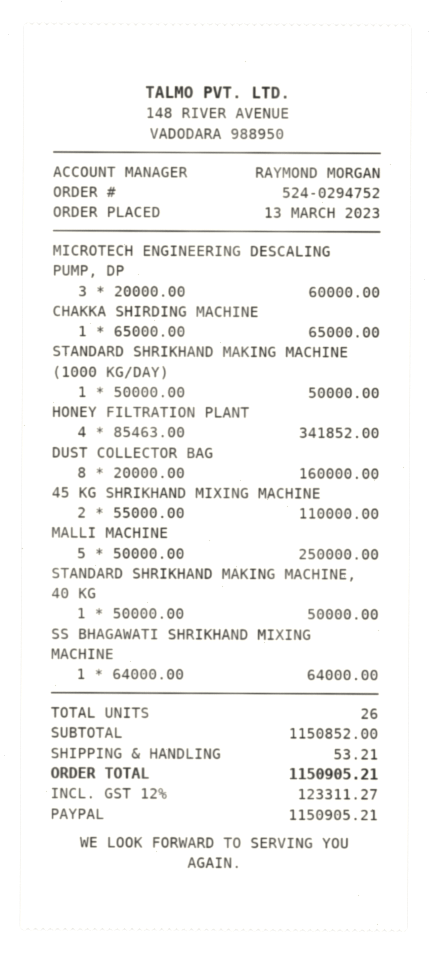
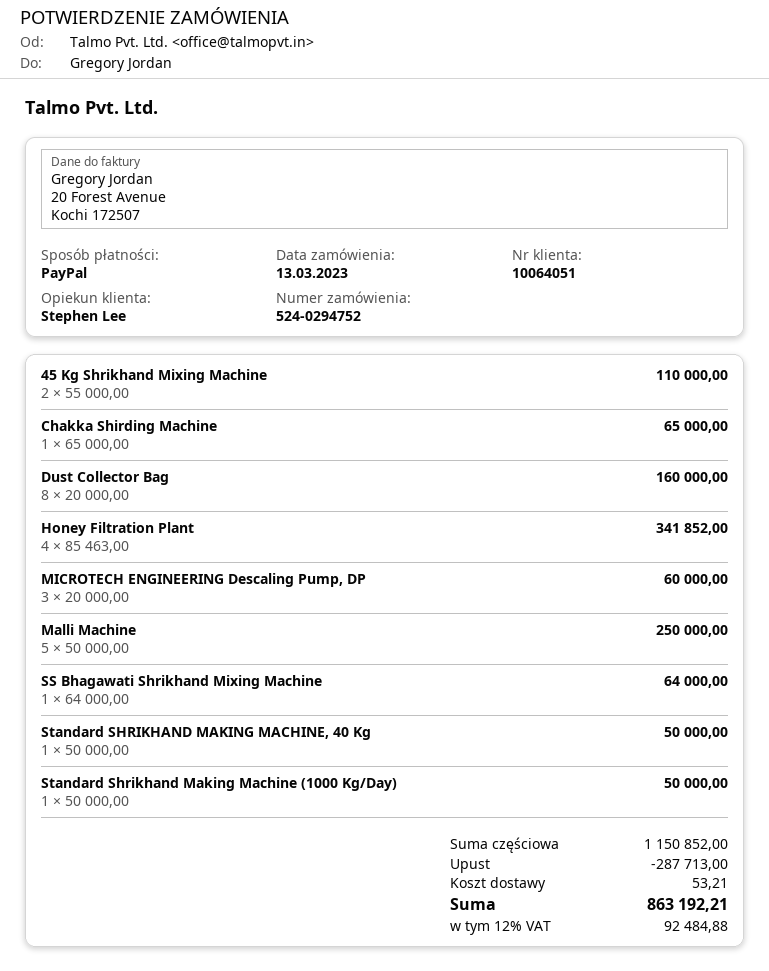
sales rep: RAYMOND MORGAN -> Stephen Lee
discount: none -> 287713.00
tax: 12% = 123311.27 -> 12% = 92484.88
total: 1150905.21 -> 863192.21

